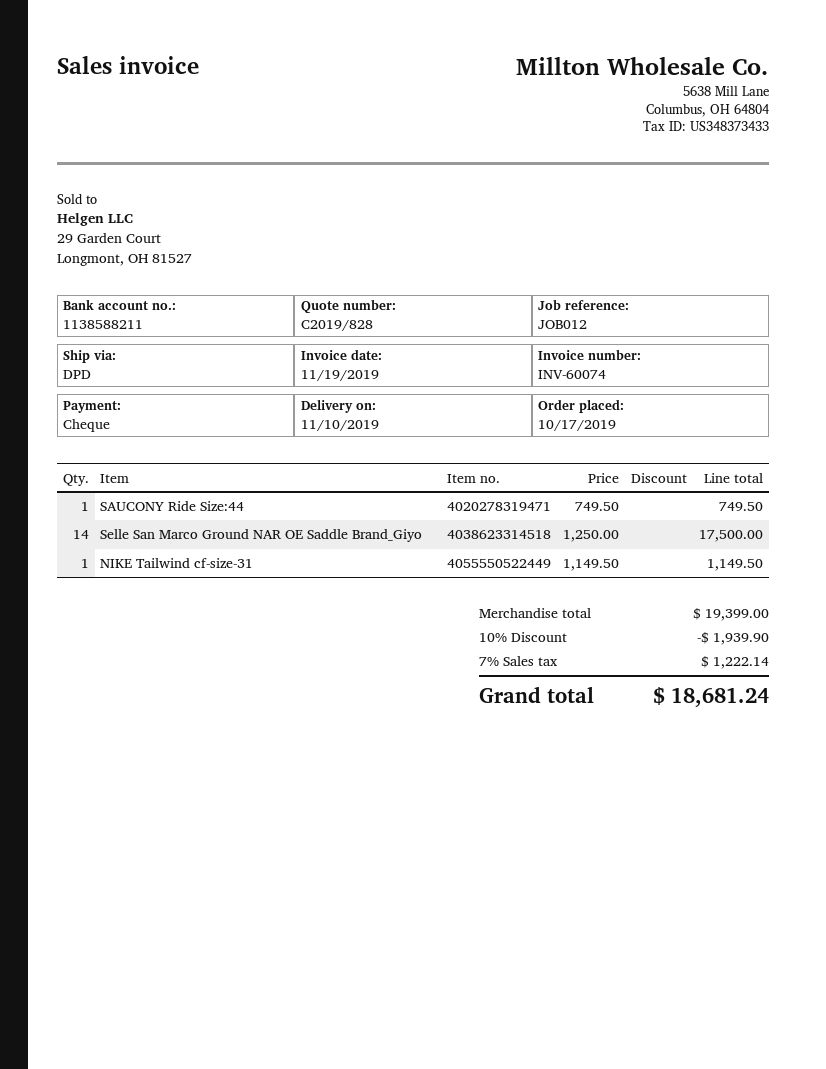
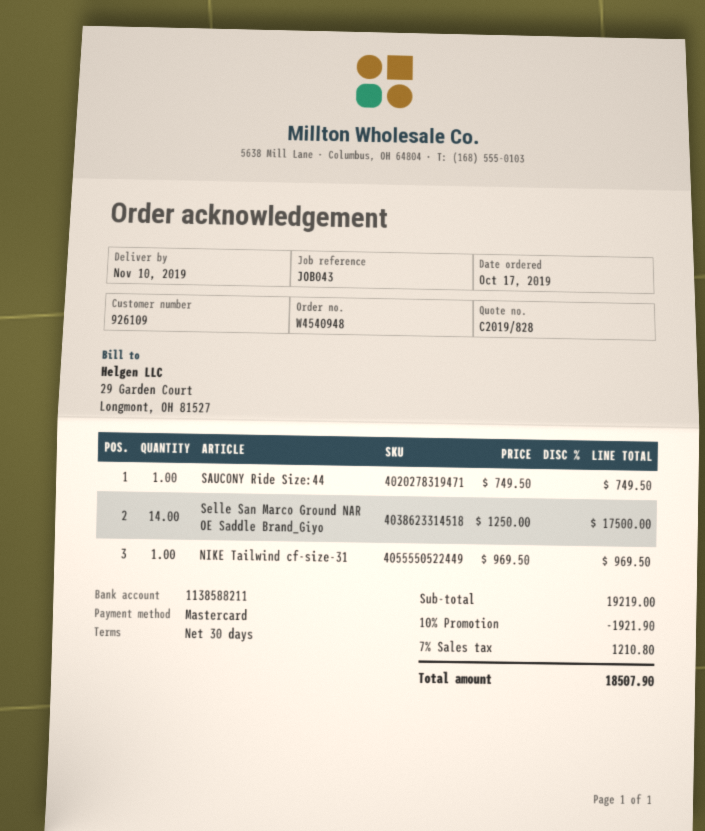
reference: JOB012 -> JOB043
payment method: cheque -> Mastercard
NIKE Tailwind cf-size-31: 1 x 1149.50 = 1149.50 -> 1 x 969.50 = 969.50
subtotal: 19399.00 -> 19219.00
discount: 10% = 1939.90 -> 10% = 1921.90
tax: 7% = 1222.14 -> 7% = 1210.80
total: 18681.24 -> 18507.90

